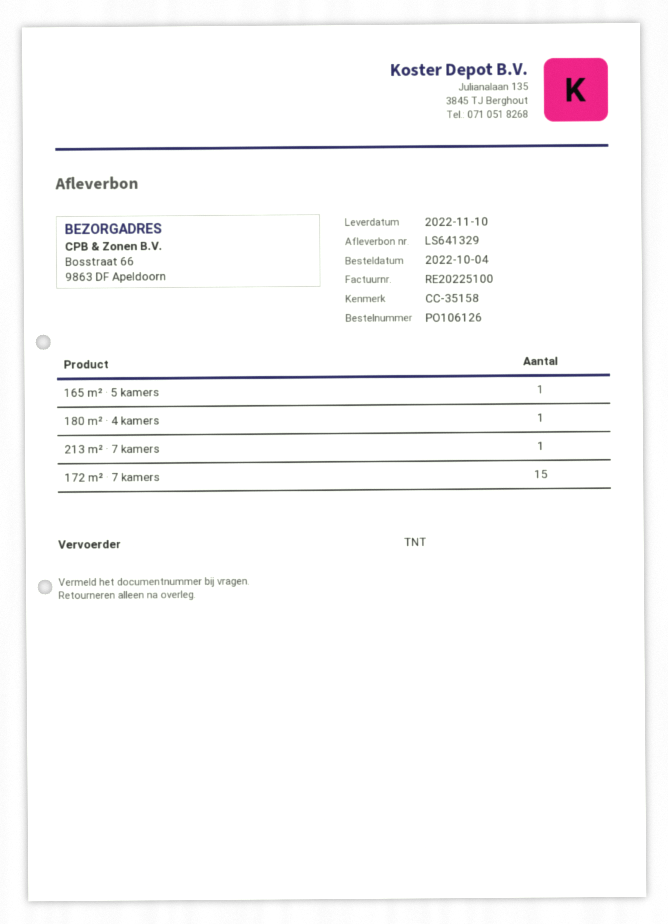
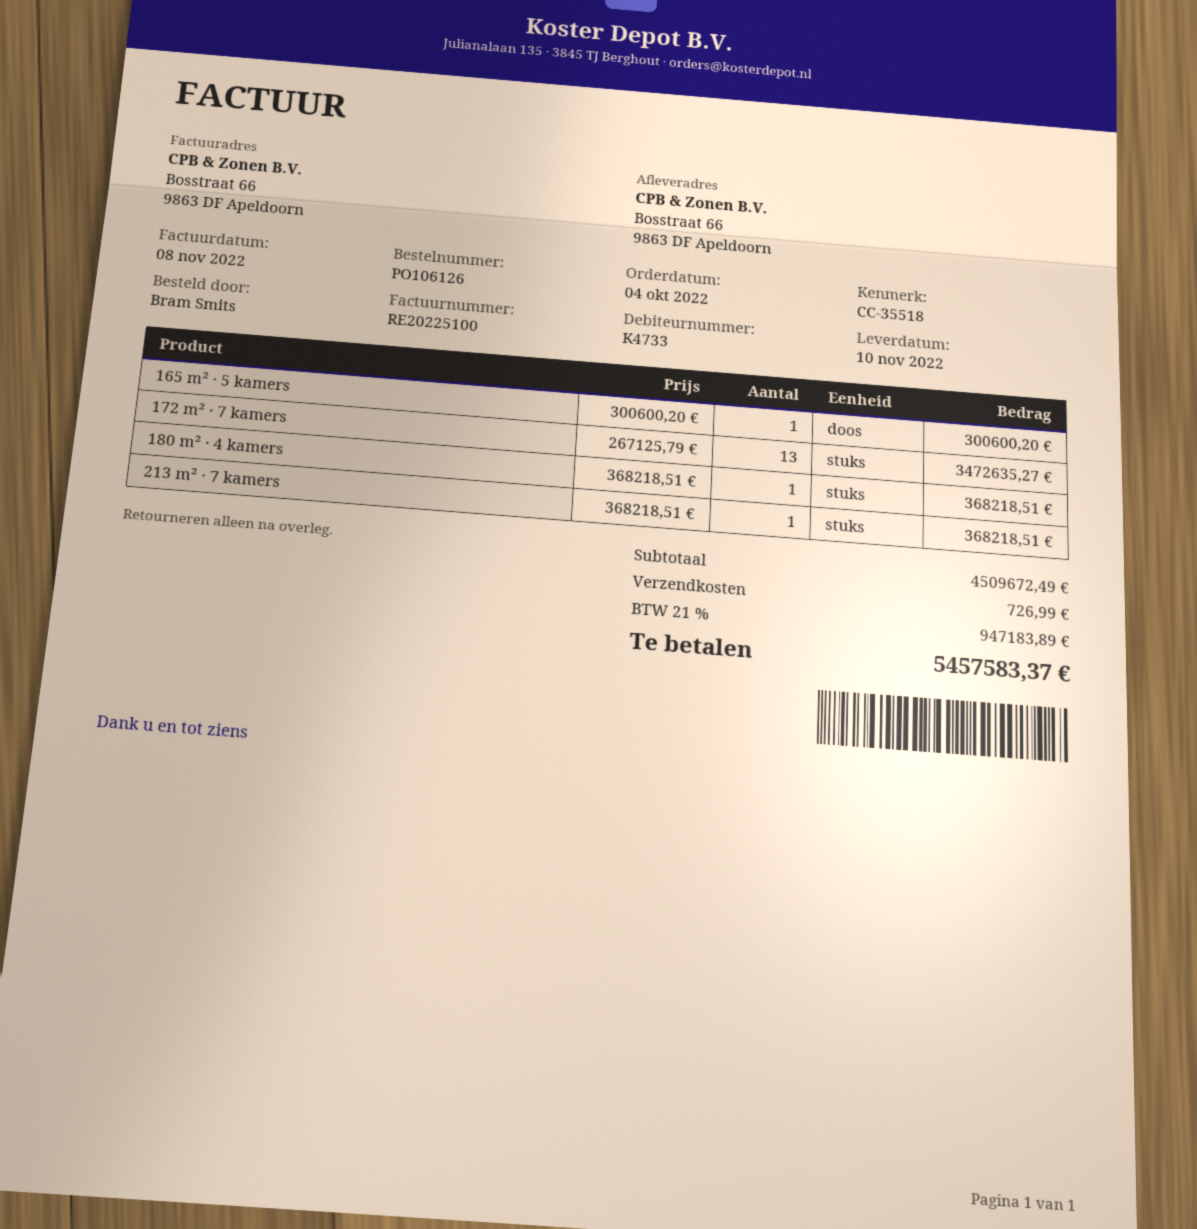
reference: CC-35158 -> CC-35518
172 m² · 7 kamers: 15 -> 13

